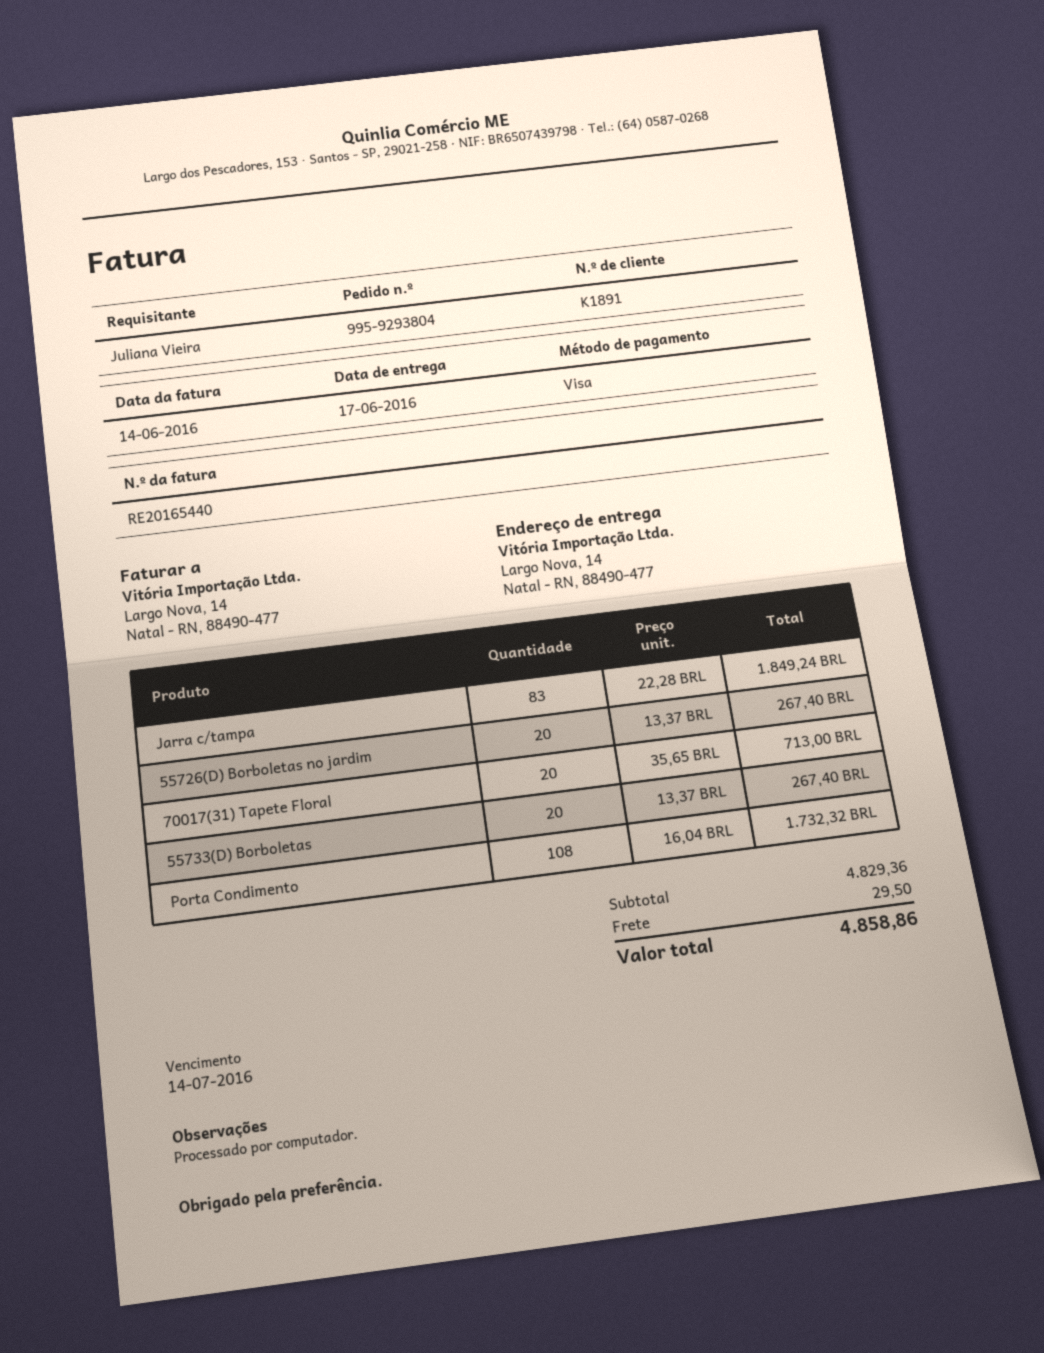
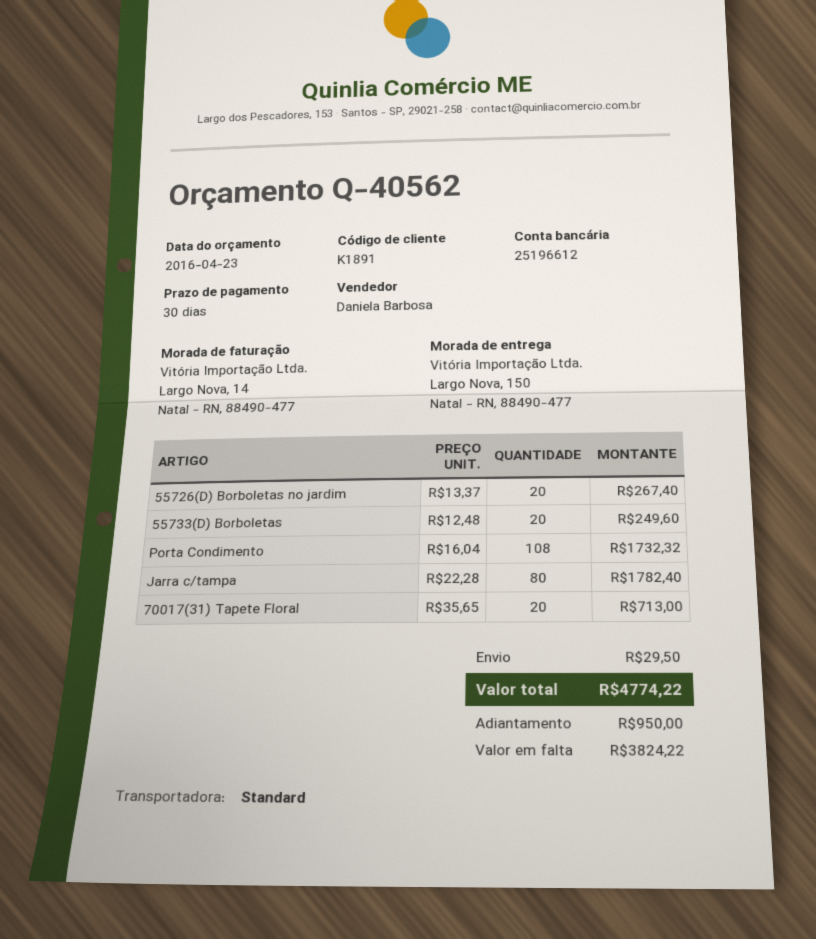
ship to: Largo Nova, 14, Natal - RN, 88490-477 -> Largo Nova, 150, Natal - RN, 88490-477
Jarra c/tampa: 83 x 22.28 = 1849.24 -> 80 x 22.28 = 1782.40
55733(D) Borboletas: 20 x 13.37 = 267.40 -> 20 x 12.48 = 249.60
total: 4858.86 -> 4774.22

